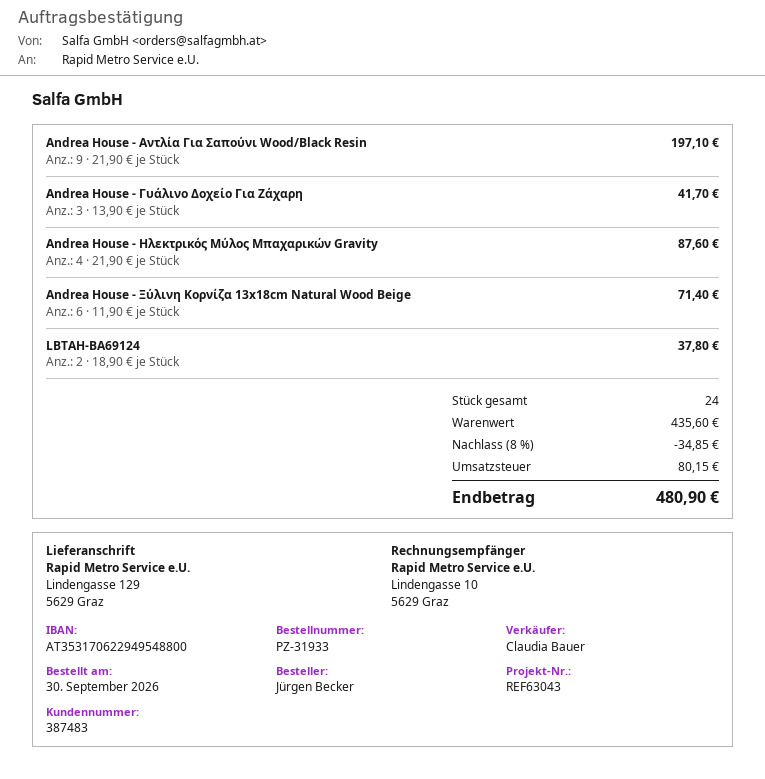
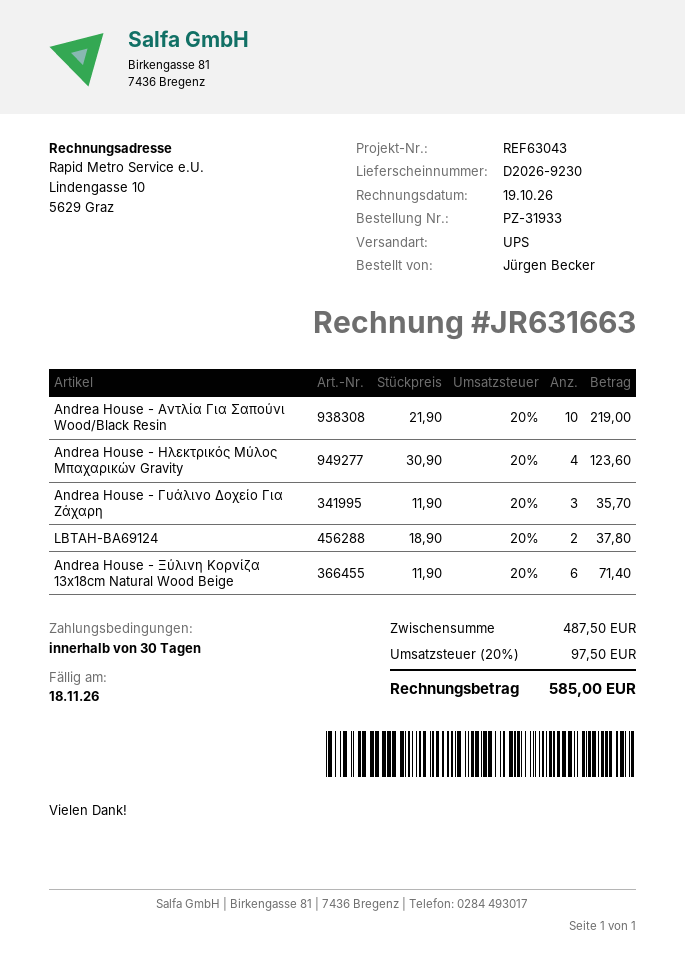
Andrea House - Αντλία Για Σαπούνι Wood/Black Resin: 9 x 21.90 = 197.10 -> 10 x 21.90 = 219.00
Andrea House - Γυάλινο Δοχείο Για Ζάχαρη: 3 x 13.90 = 41.70 -> 3 x 11.90 = 35.70
Andrea House - Ηλεκτρικός Μύλος Μπαχαρικών Gravity: 4 x 21.90 = 87.60 -> 4 x 30.90 = 123.60
subtotal: 435.60 -> 487.50
discount: 8% = 34.85 -> none
tax: 80.15 -> 97.50
total: 480.90 -> 585.00

